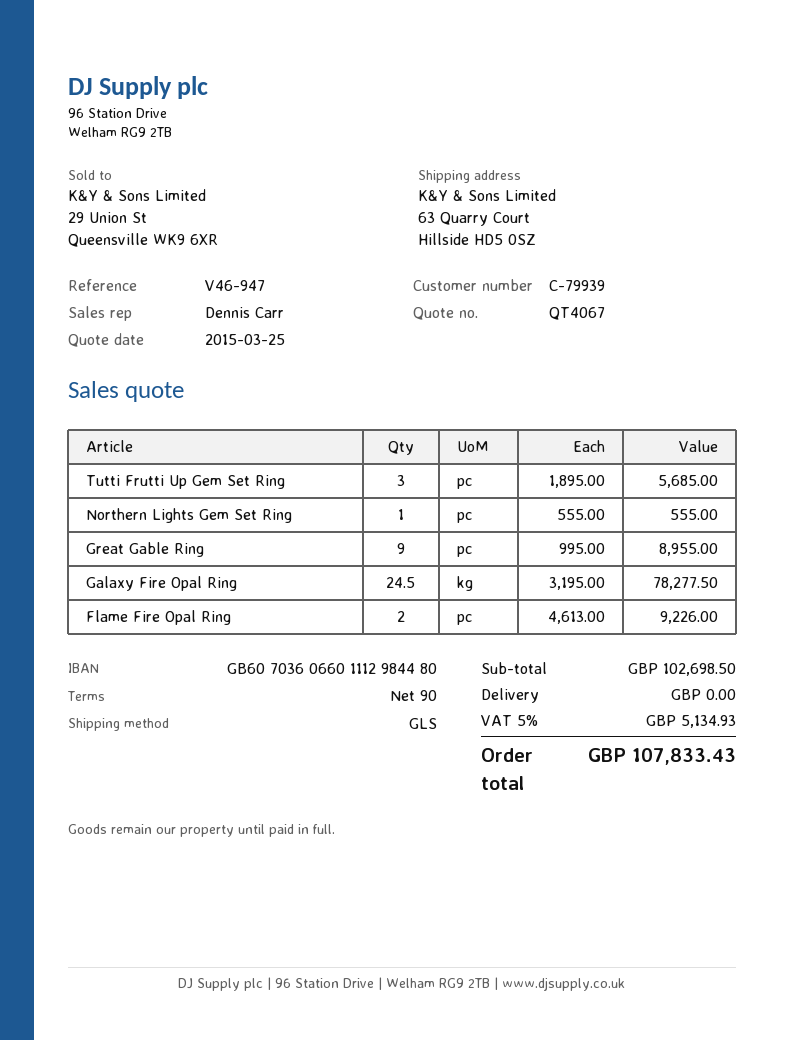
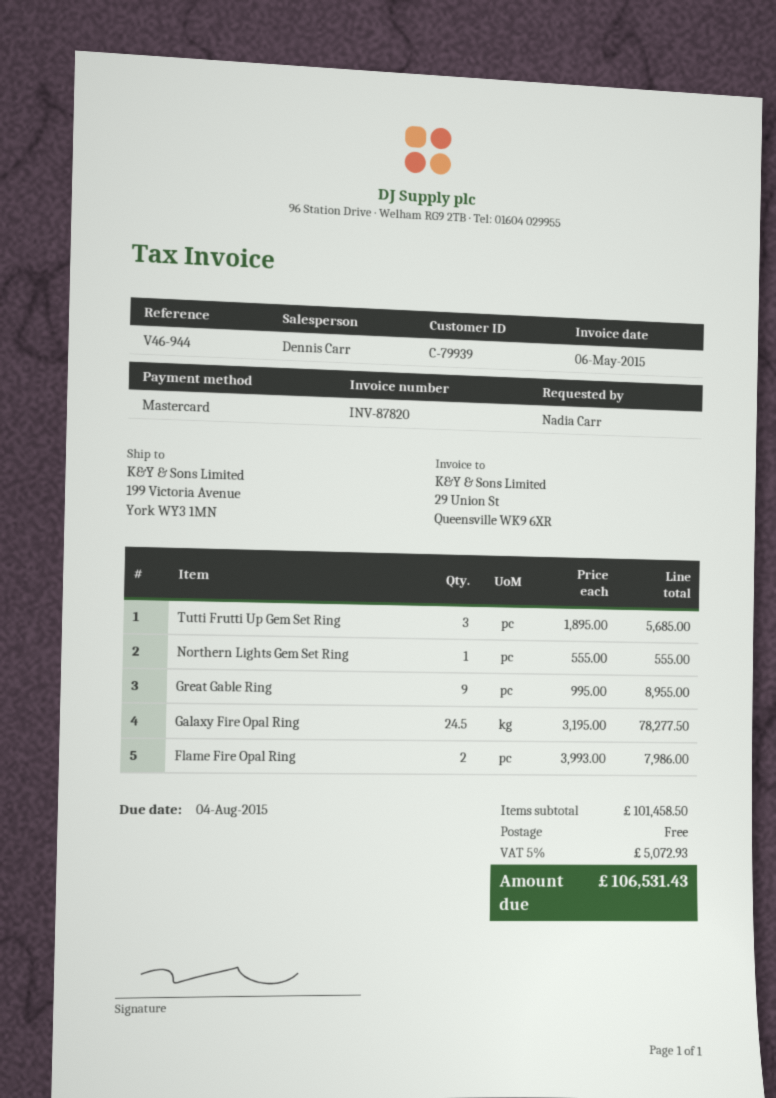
reference: V46-947 -> V46-944
ship to: 63 Quarry Court, Hillside HD5 0SZ -> 199 Victoria Avenue, York WY3 1MN
Flame Fire Opal Ring: 2 x 4613.00 = 9226.00 -> 2 x 3993.00 = 7986.00
subtotal: 102698.50 -> 101458.50
tax: 5% = 5134.93 -> 5% = 5072.93
total: 107833.43 -> 106531.43

